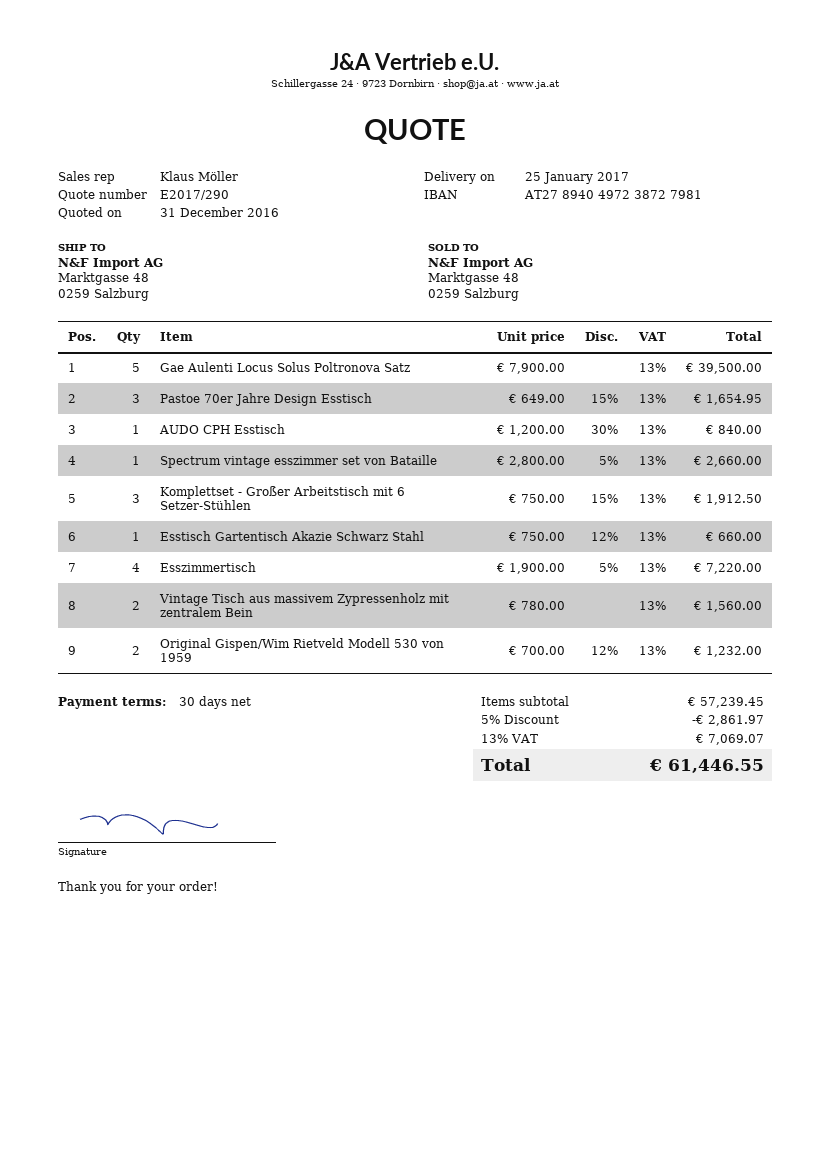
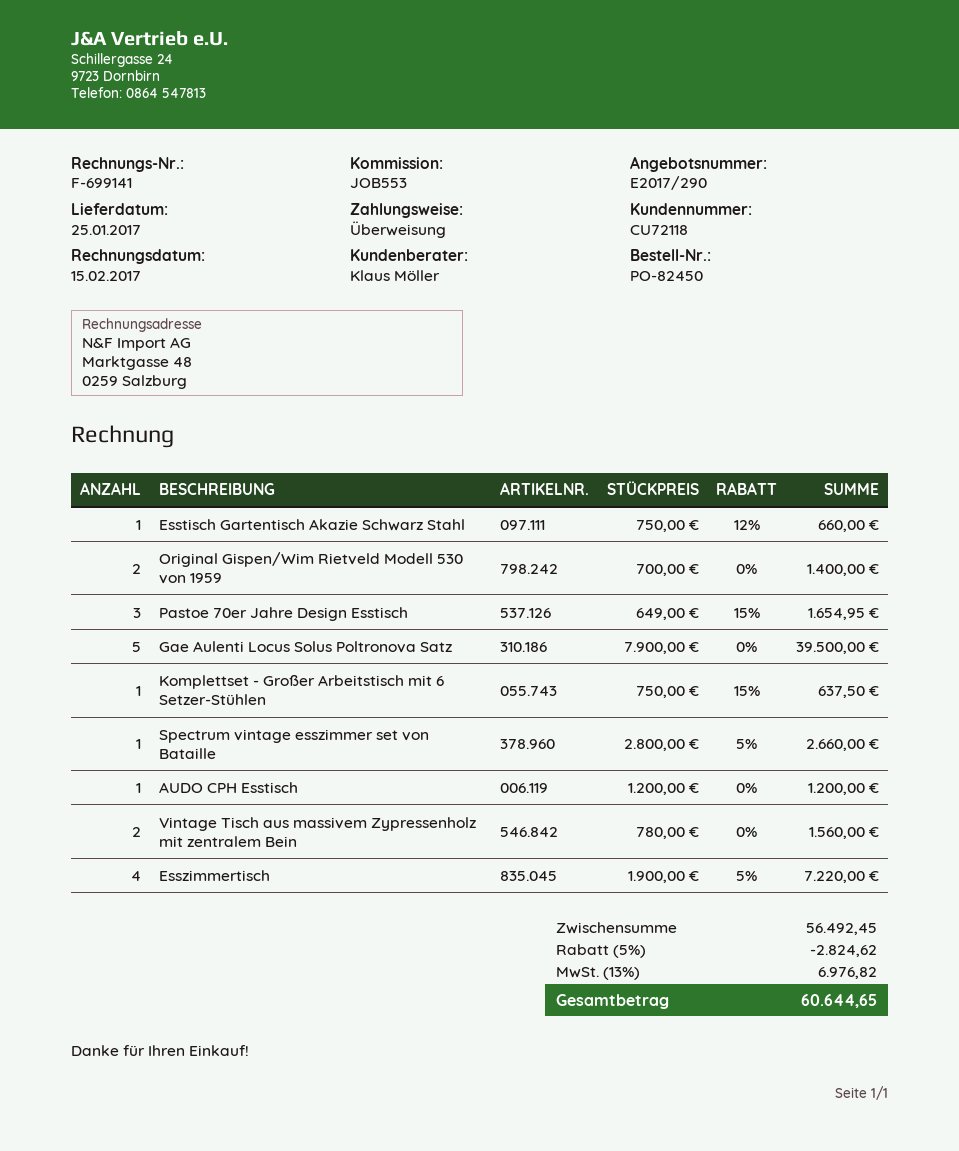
AUDO CPH Esstisch: 1 x 1200.00 - 30% = 840.00 -> 1 x 1200.00 = 1200.00
Komplettset - Großer Arbeitstisch mit 6 Setzer-Stühlen: 3 x 750.00 - 15% = 1912.50 -> 1 x 750.00 - 15% = 637.50
Original Gispen/Wim Rietveld Modell 530 von 1959: 2 x 700.00 - 12% = 1232.00 -> 2 x 700.00 = 1400.00
subtotal: 57239.45 -> 56492.45
discount: 5% = 2861.97 -> 5% = 2824.62
tax: 13% = 7069.07 -> 13% = 6976.82
total: 61446.55 -> 60644.65

